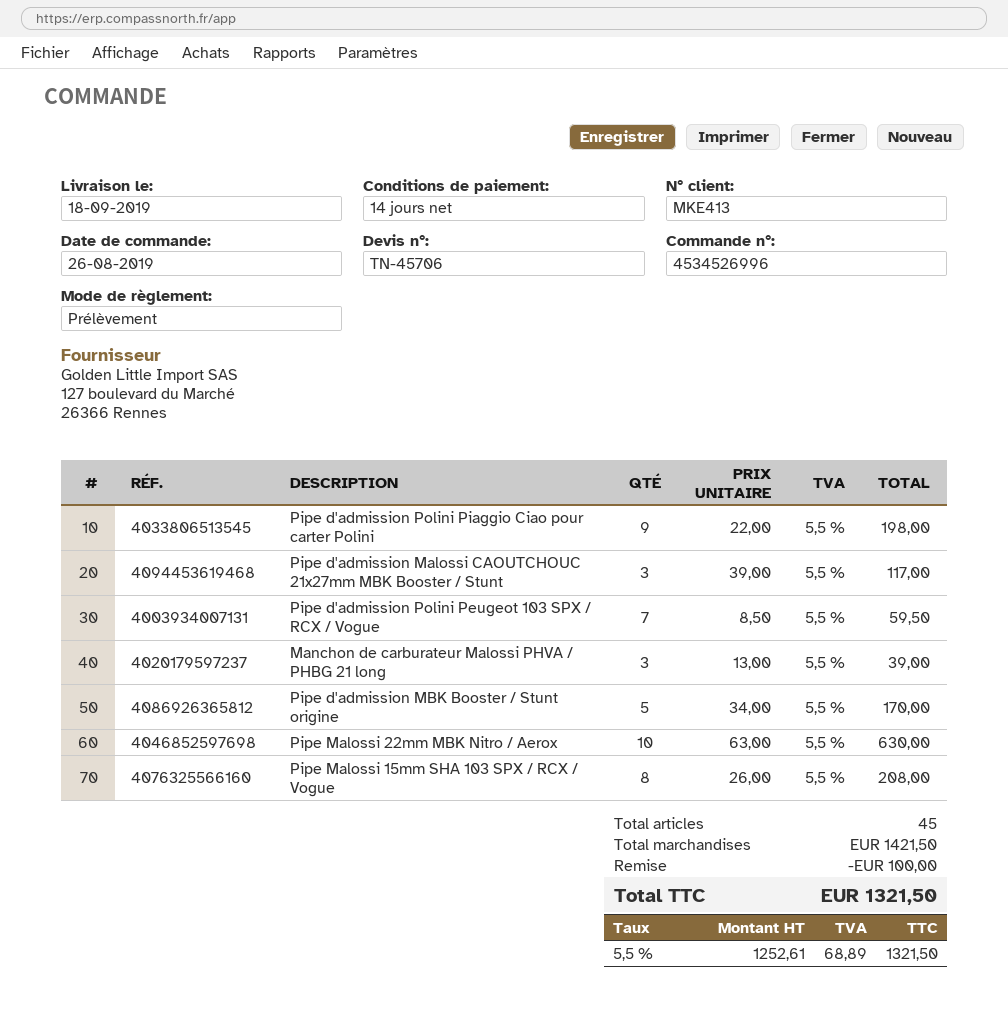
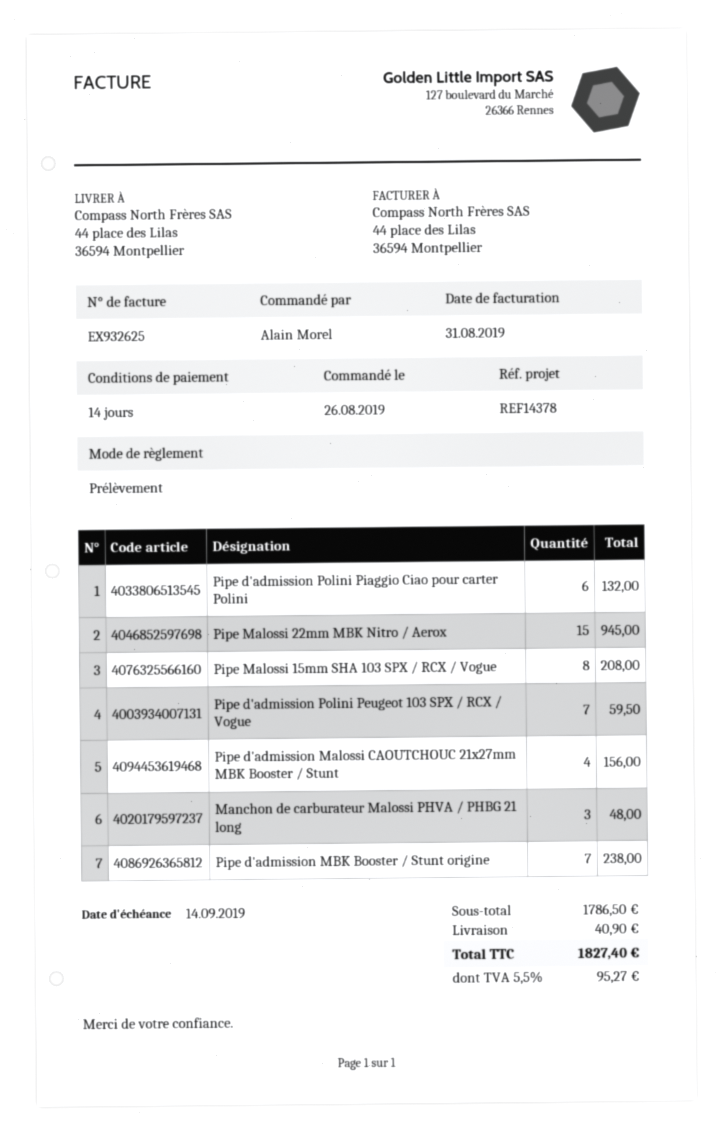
Pipe d'admission Polini Piaggio Ciao pour carter Polini: 9 for 198.00 -> 6 for 132.00
Pipe d'admission Malossi CAOUTCHOUC 21x27mm MBK Booster / Stunt: 3 for 117.00 -> 4 for 156.00
Manchon de carburateur Malossi PHVA / PHBG 21 long: 3 for 39.00 -> 3 for 48.00
Pipe d'admission MBK Booster / Stunt origine: 5 for 170.00 -> 7 for 238.00
Pipe Malossi 22mm MBK Nitro / Aerox: 10 for 630.00 -> 15 for 945.00
subtotal: 1421.50 -> 1786.50
discount: 100.00 -> none
shipping: none -> 40.90
tax: 5.5% = 68.89 -> 5.5% = 95.27
total: 1321.50 -> 1827.40

